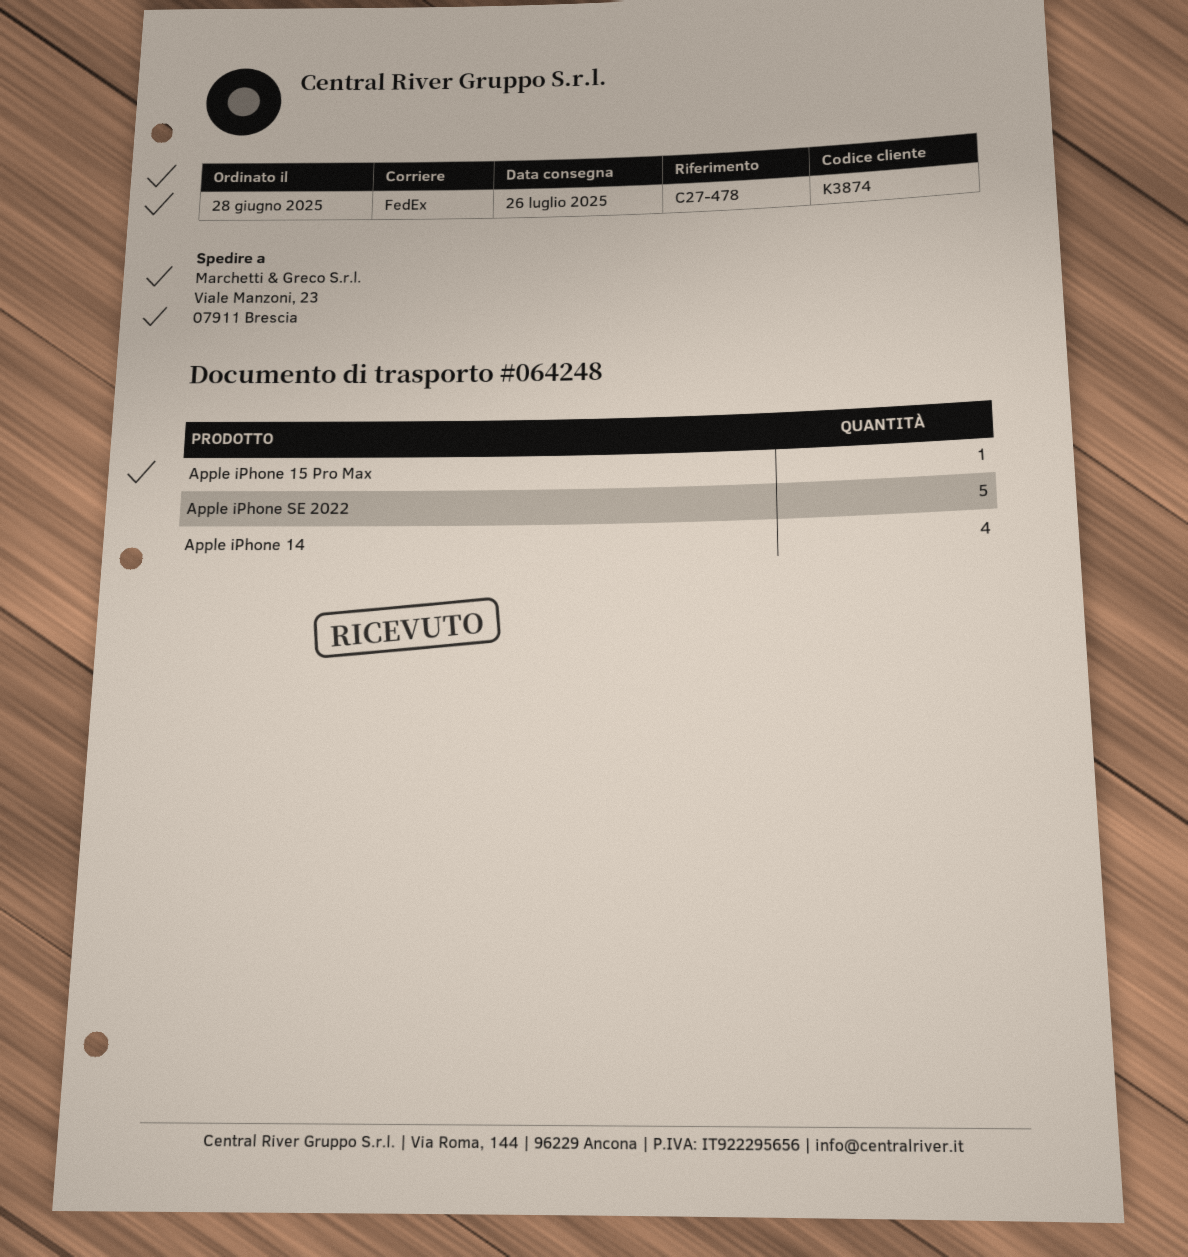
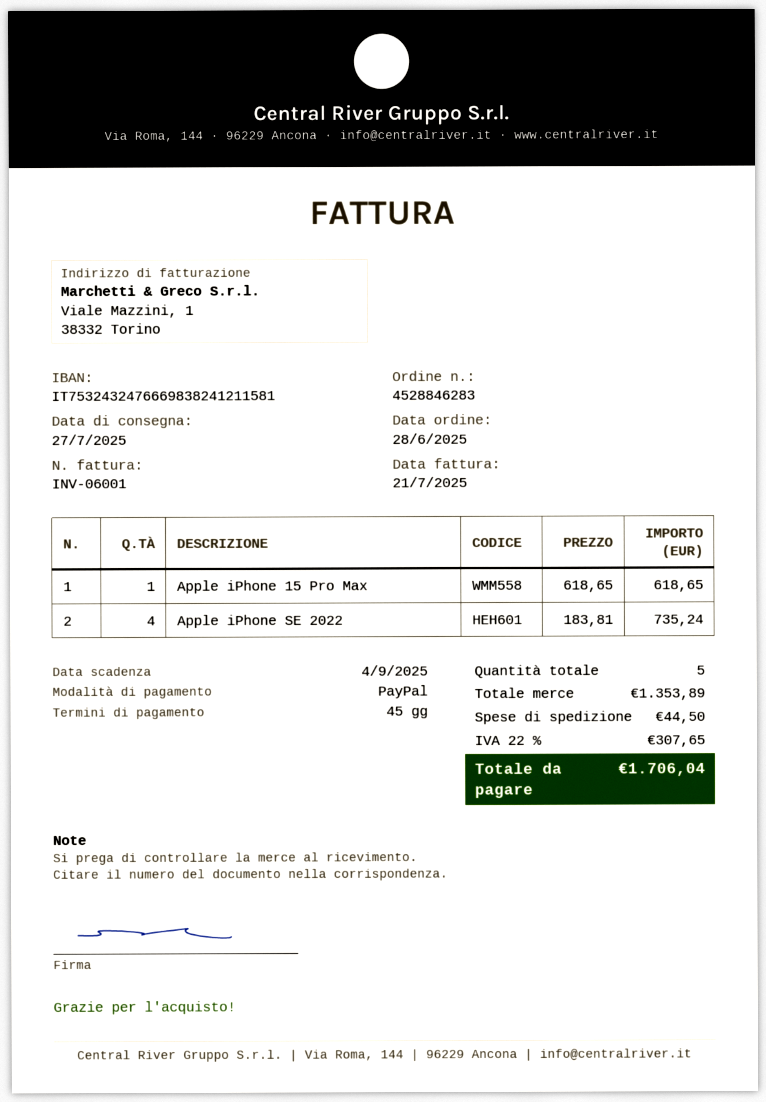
delivery date: 2025-07-26 -> 2025-07-27
Apple iPhone SE 2022: 5 -> 4
Apple iPhone 14: 4 -> none

